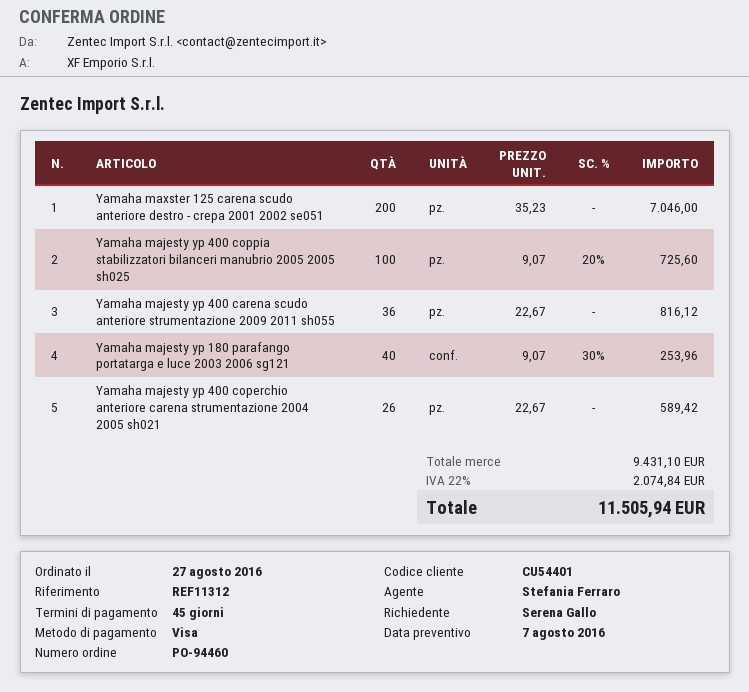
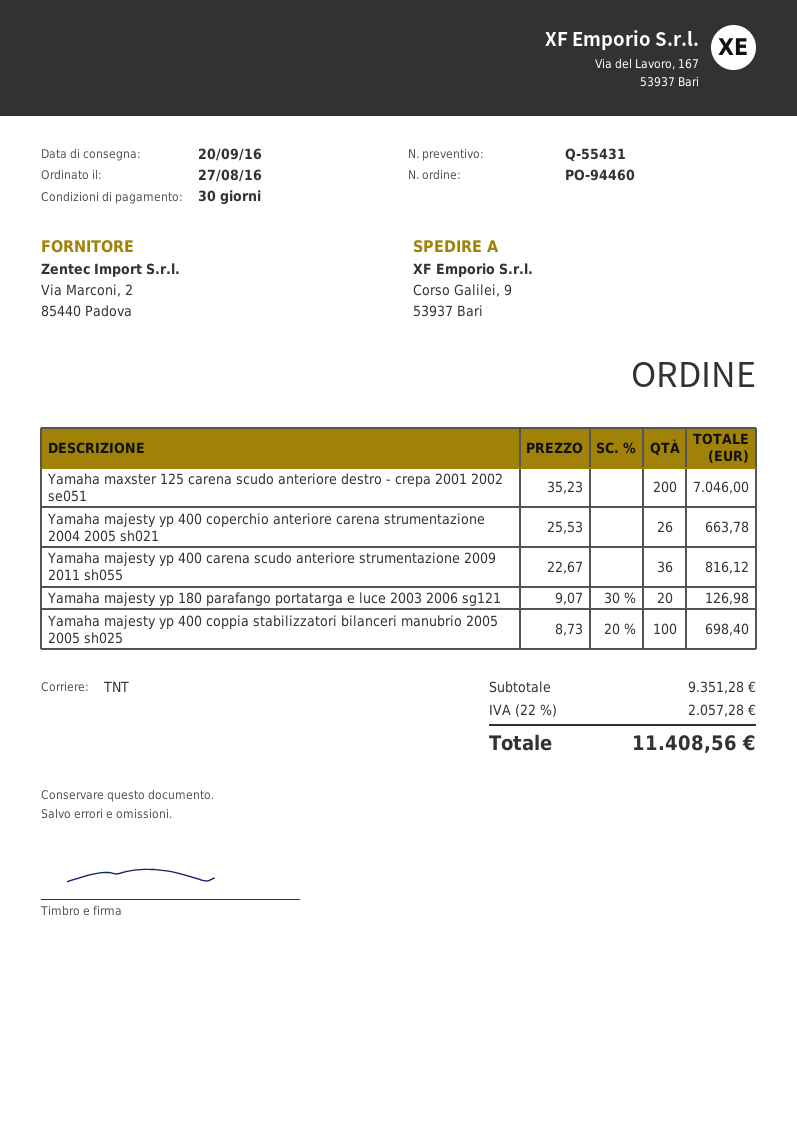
payment terms: 45 days -> 30 days
Yamaha majesty yp 400 coppia stabilizzatori bilanceri manubrio 2005 2005 sh025: 100 x 9.07 - 20% = 725.60 -> 100 x 8.73 - 20% = 698.40
Yamaha majesty yp 180 parafango portatarga e luce 2003 2006 sg121: 40 x 9.07 - 30% = 253.96 -> 20 x 9.07 - 30% = 126.98
Yamaha majesty yp 400 coperchio anteriore carena strumentazione 2004 2005 sh021: 26 x 22.67 = 589.42 -> 26 x 25.53 = 663.78
subtotal: 9431.10 -> 9351.28
tax: 22% = 2074.84 -> 22% = 2057.28
total: 11505.94 -> 11408.56

